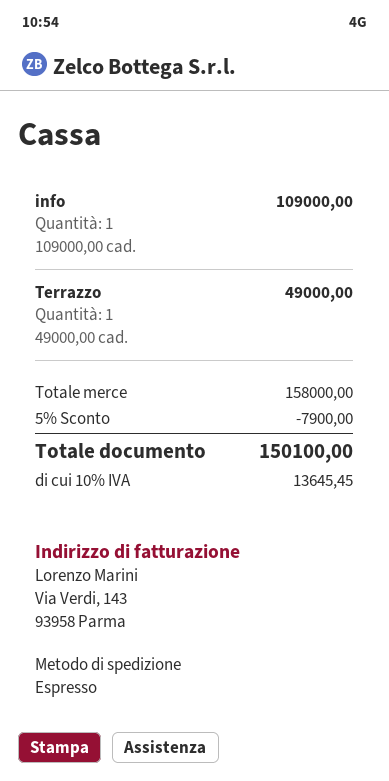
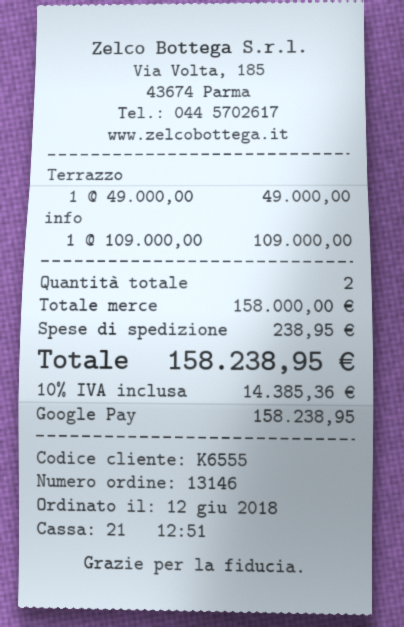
discount: 5% = 7900.00 -> none
shipping: none -> 238.95
tax: 10% = 13645.45 -> 10% = 14385.36
total: 150100.00 -> 158238.95

